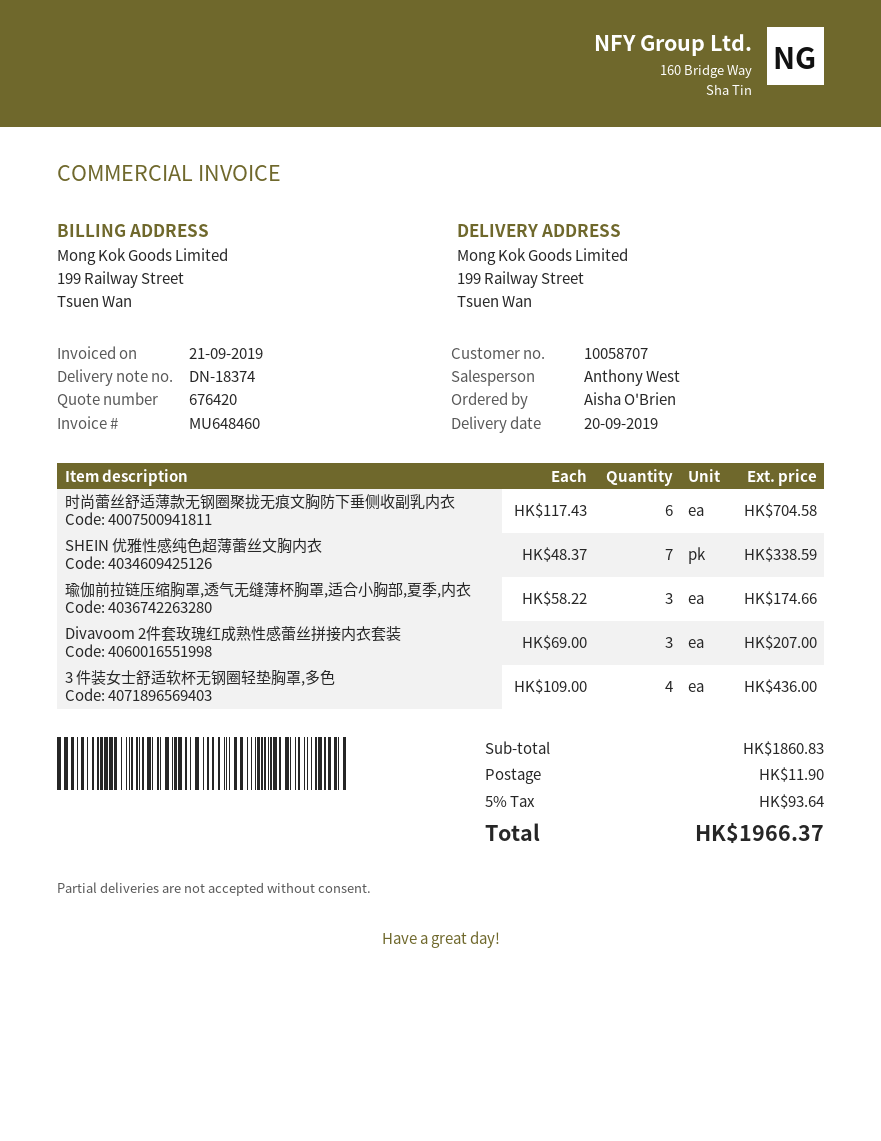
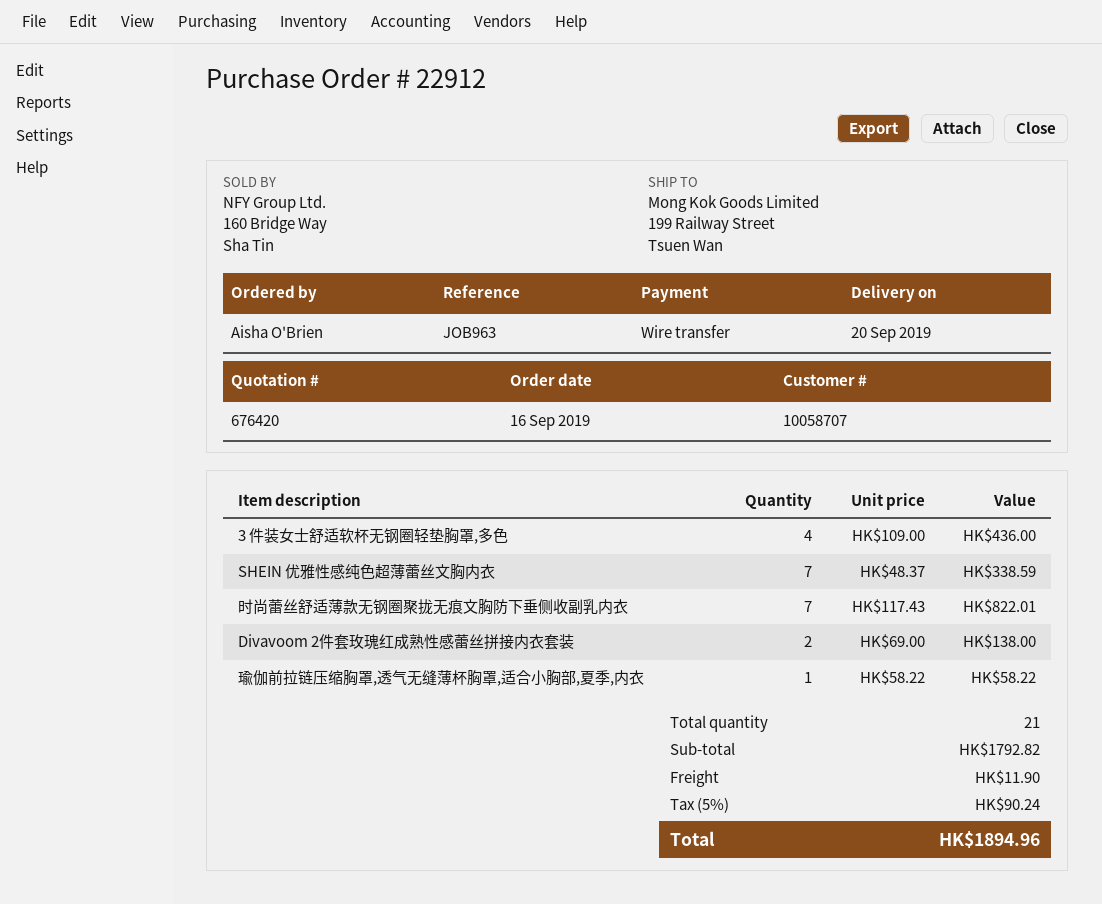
时尚蕾丝舒适薄款无钢圈聚拢无痕文胸防下垂侧收副乳内衣: 6 x 117.43 = 704.58 -> 7 x 117.43 = 822.01
瑜伽前拉链压缩胸罩,透气无缝薄杯胸罩,适合小胸部,夏季,内衣: 3 x 58.22 = 174.66 -> 1 x 58.22 = 58.22
Divavoom 2件套玫瑰红成熟性感蕾丝拼接内衣套装: 3 x 69.00 = 207.00 -> 2 x 69.00 = 138.00
subtotal: 1860.83 -> 1792.82
tax: 5% = 93.64 -> 5% = 90.24
total: 1966.37 -> 1894.96

